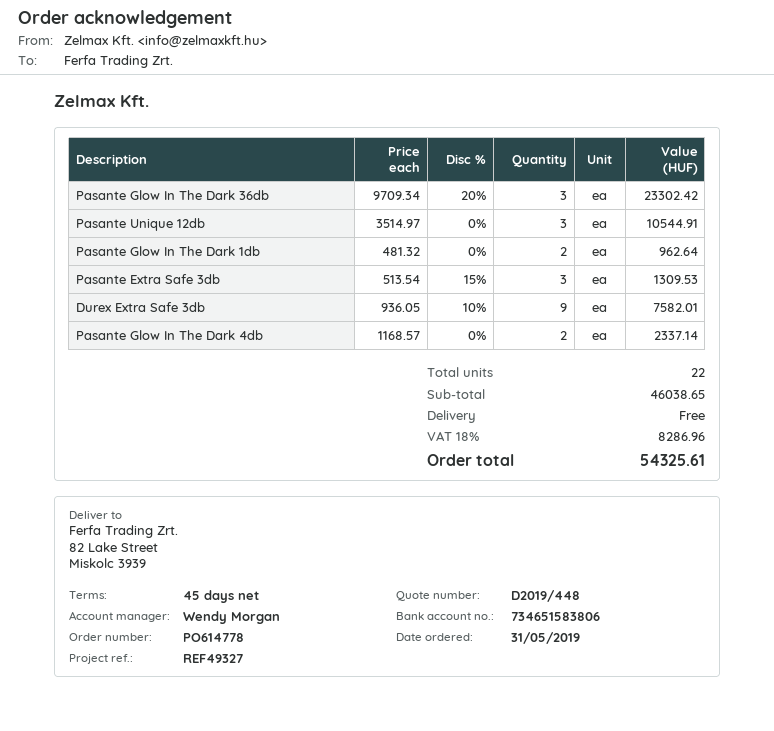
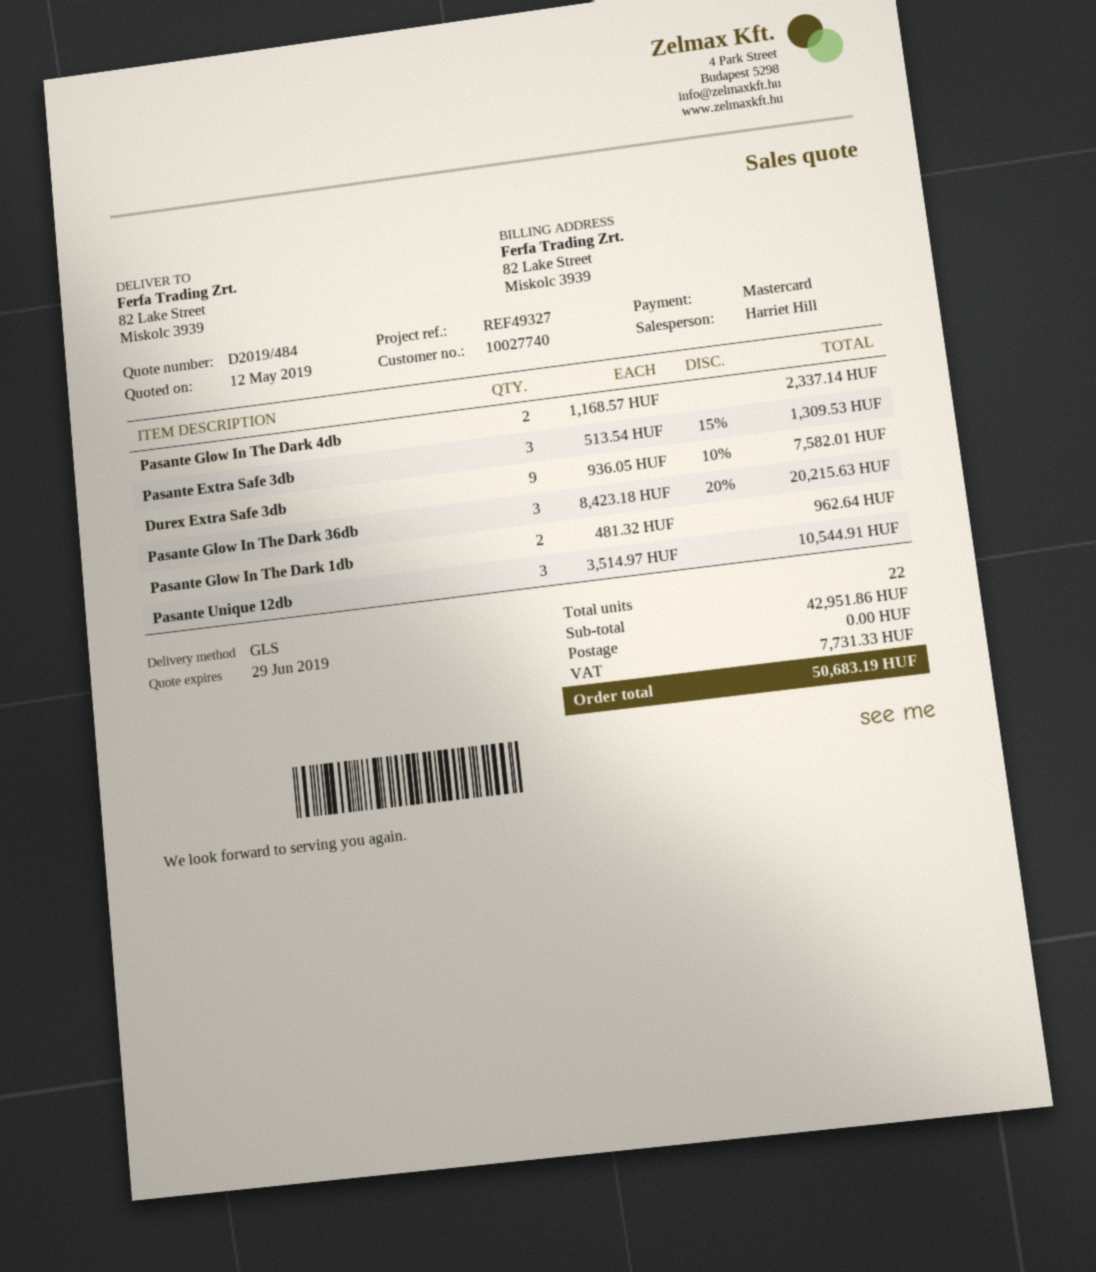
quote number: D2019/448 -> D2019/484
sales rep: Wendy Morgan -> Harriet Hill
Pasante Glow In The Dark 36db: 3 x 9709.34 - 20% = 23302.42 -> 3 x 8423.18 - 20% = 20215.63
subtotal: 46038.65 -> 42951.86
tax: 8286.96 -> 7731.33
total: 54325.61 -> 50683.19

